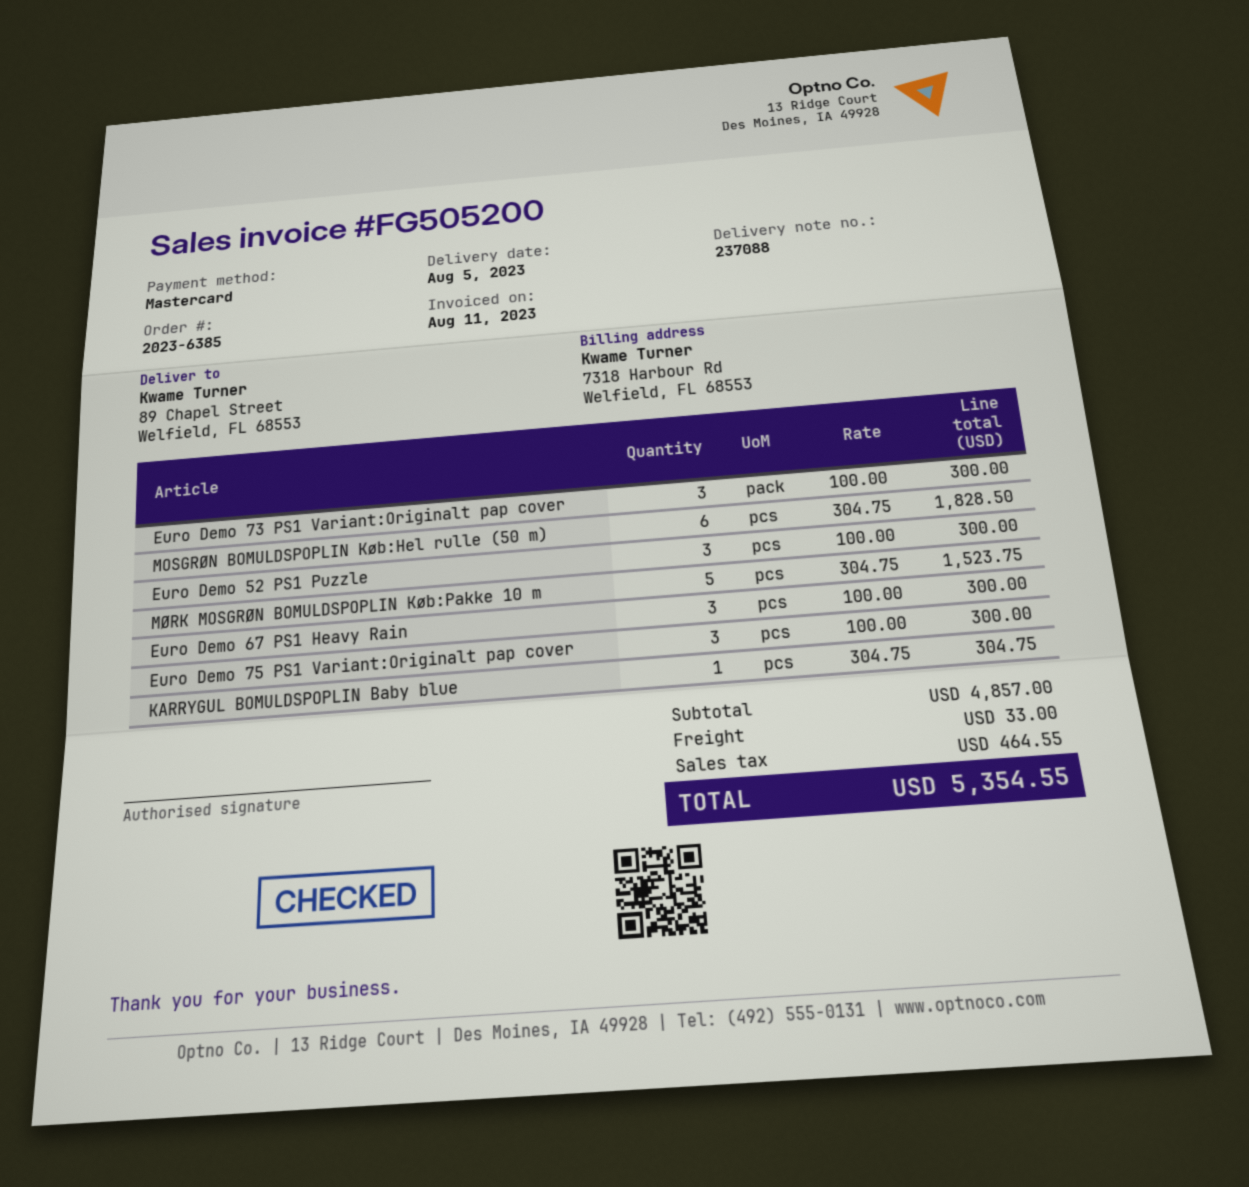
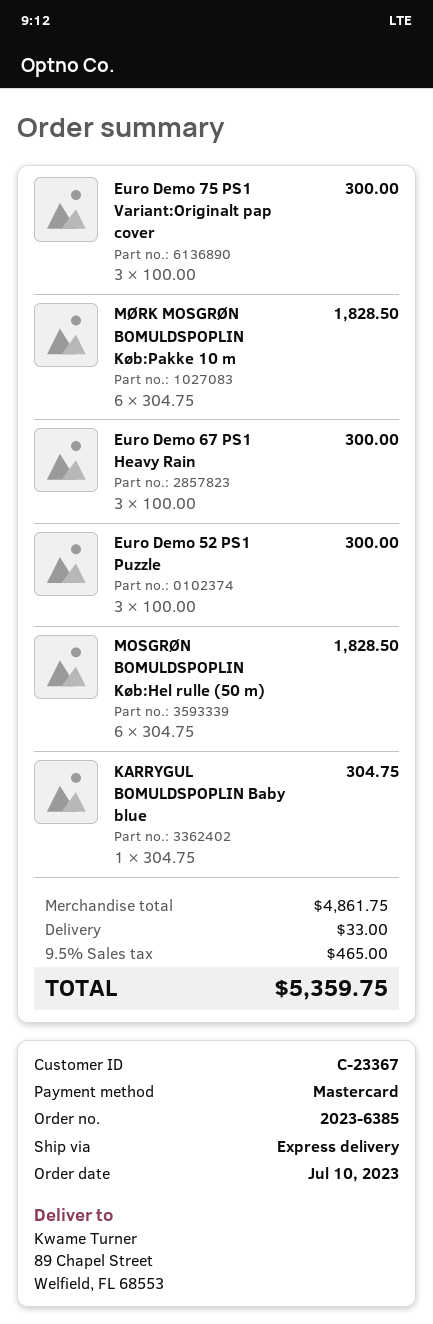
Euro Demo 73 PS1 Variant:Originalt pap cover: 3 x 100.00 = 300.00 -> none
MØRK MOSGRØN BOMULDSPOPLIN Køb:Pakke 10 m: 5 x 304.75 = 1523.75 -> 6 x 304.75 = 1828.50
subtotal: 4857.00 -> 4861.75
tax: 464.55 -> 465.00
total: 5354.55 -> 5359.75

